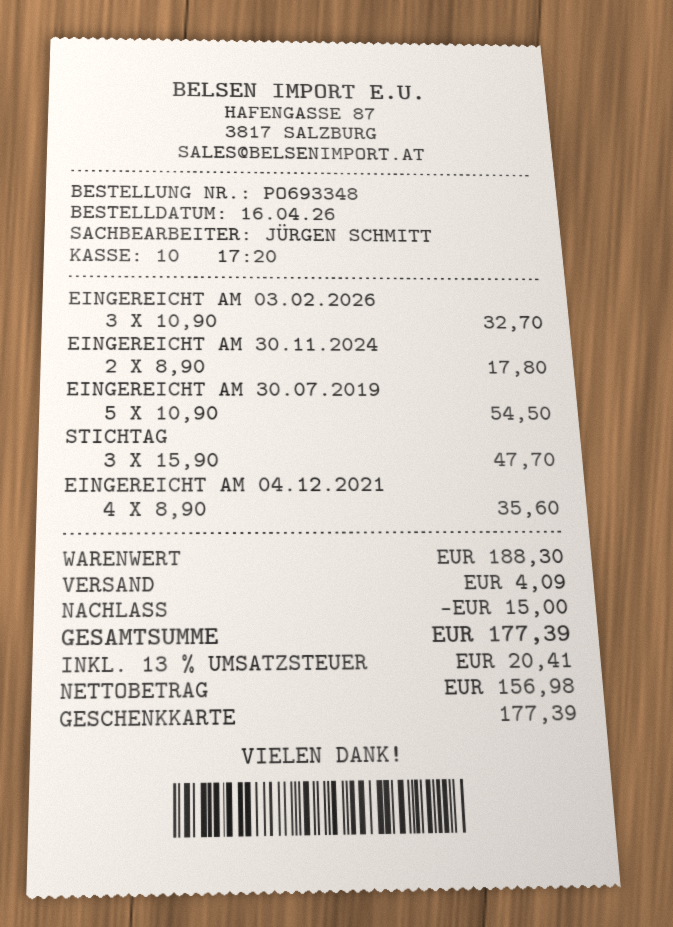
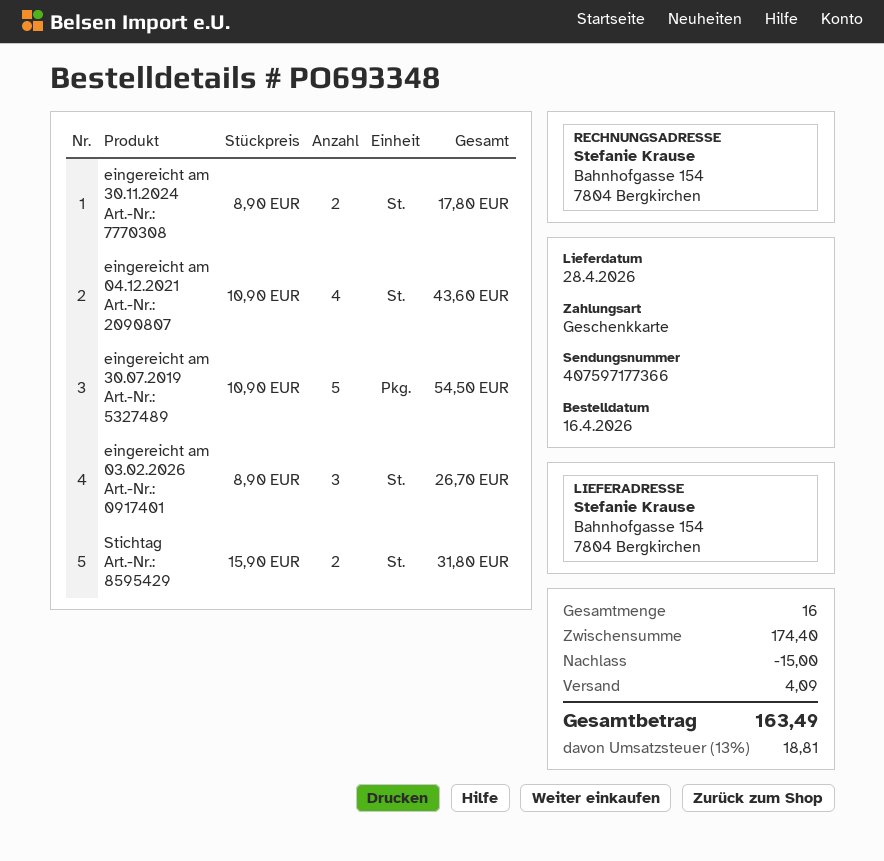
EINGEREICHT AM 03.02.2026: 3 x 10.90 = 32.70 -> 3 x 8.90 = 26.70
STICHTAG: 3 x 15.90 = 47.70 -> 2 x 15.90 = 31.80
EINGEREICHT AM 04.12.2021: 4 x 8.90 = 35.60 -> 4 x 10.90 = 43.60
subtotal: 188.30 -> 174.40
tax: 13% = 20.41 -> 13% = 18.81
total: 177.39 -> 163.49

